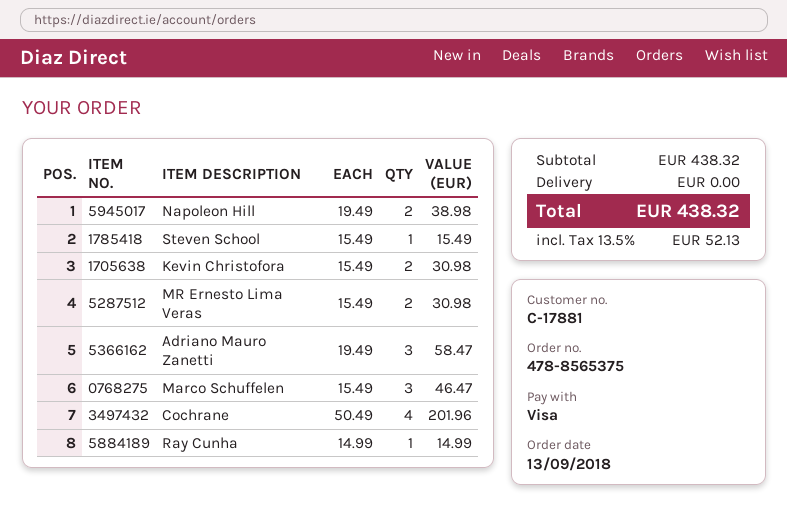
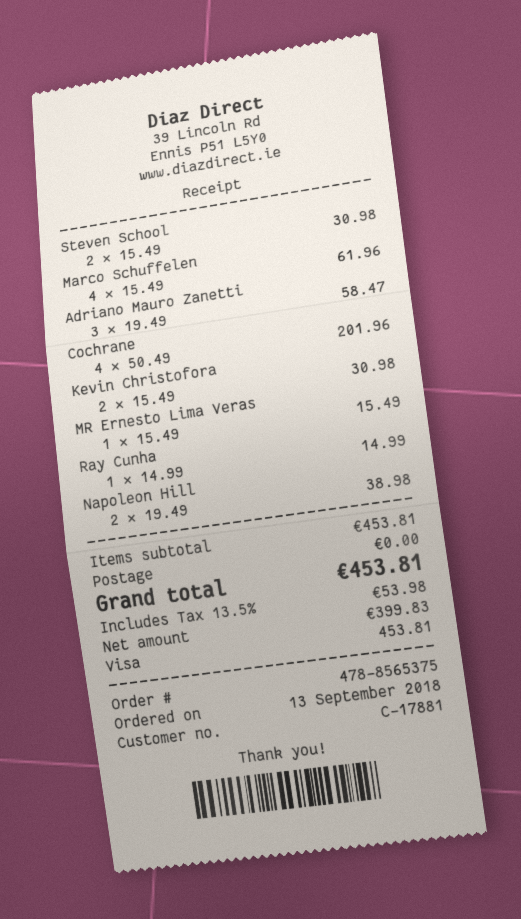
Steven School: 1 x 15.49 = 15.49 -> 2 x 15.49 = 30.98
MR Ernesto Lima Veras: 2 x 15.49 = 30.98 -> 1 x 15.49 = 15.49
Marco Schuffelen: 3 x 15.49 = 46.47 -> 4 x 15.49 = 61.96
subtotal: 438.32 -> 453.81
tax: 13.5% = 52.13 -> 13.5% = 53.98
total: 438.32 -> 453.81

